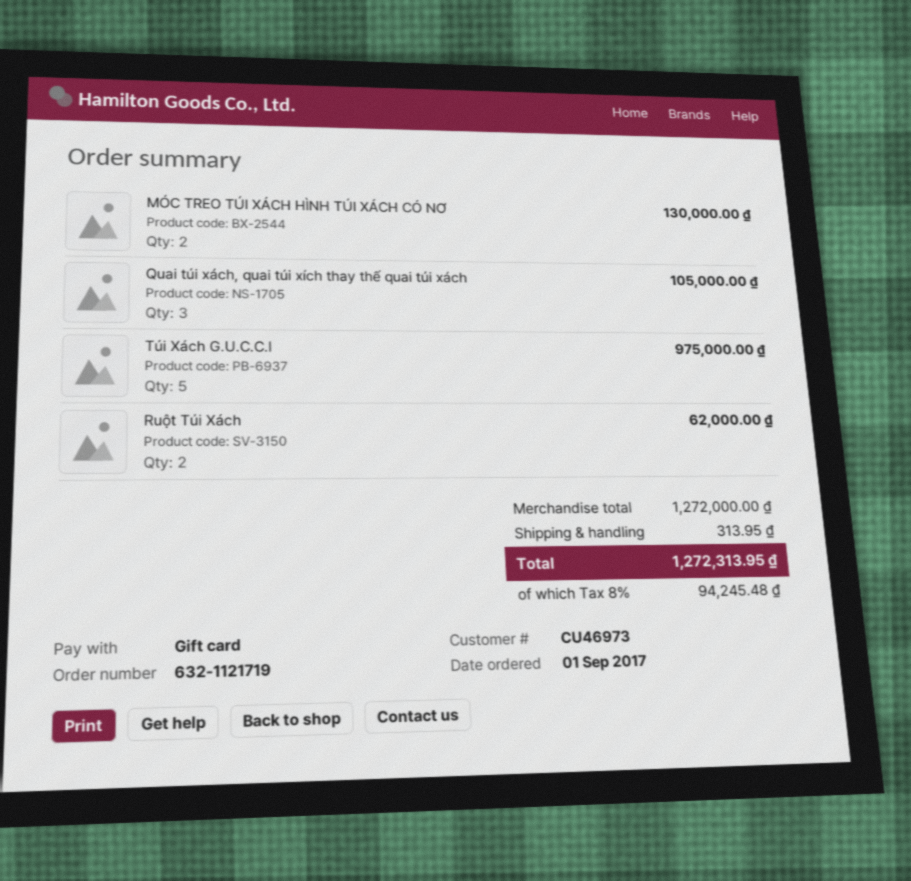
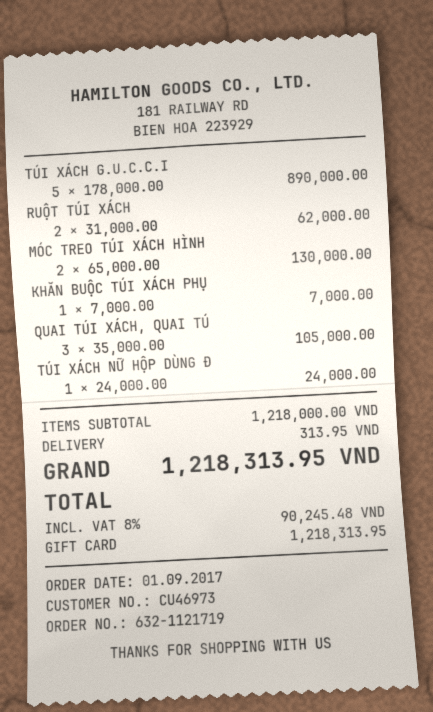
Túi Xách G.U.C.C.I: 5 for 975000.00 -> 5 for 890000.00
KHĂN BUỘC TÚI XÁCH PHỤ: none -> 1 for 7000.00
TÚI XÁCH NỮ HỘP DÙNG Đ: none -> 1 for 24000.00
subtotal: 1272000.00 -> 1218000.00
tax: 8% = 94245.48 -> 8% = 90245.48
total: 1272313.95 -> 1218313.95

